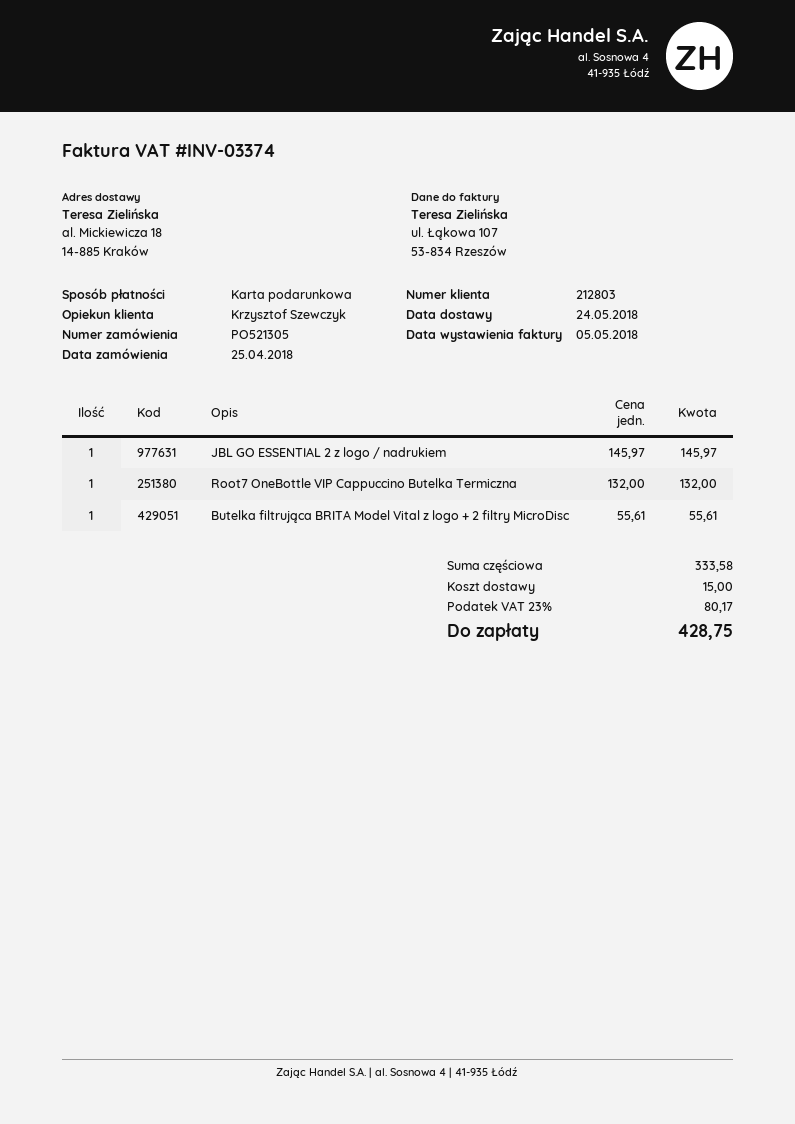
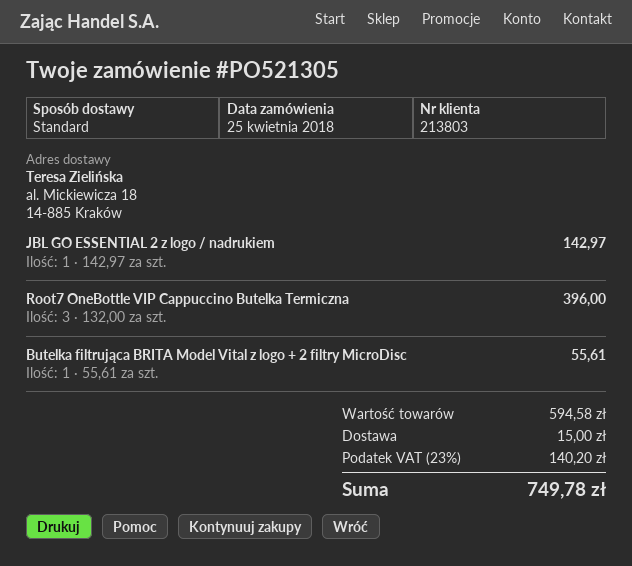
customer number: 212803 -> 213803
JBL GO ESSENTIAL 2 z logo / nadrukiem: 1 x 145.97 = 145.97 -> 1 x 142.97 = 142.97
Root7 OneBottle VIP Cappuccino Butelka Termiczna: 1 x 132.00 = 132.00 -> 3 x 132.00 = 396.00
subtotal: 333.58 -> 594.58
tax: 23% = 80.17 -> 23% = 140.20
total: 428.75 -> 749.78

